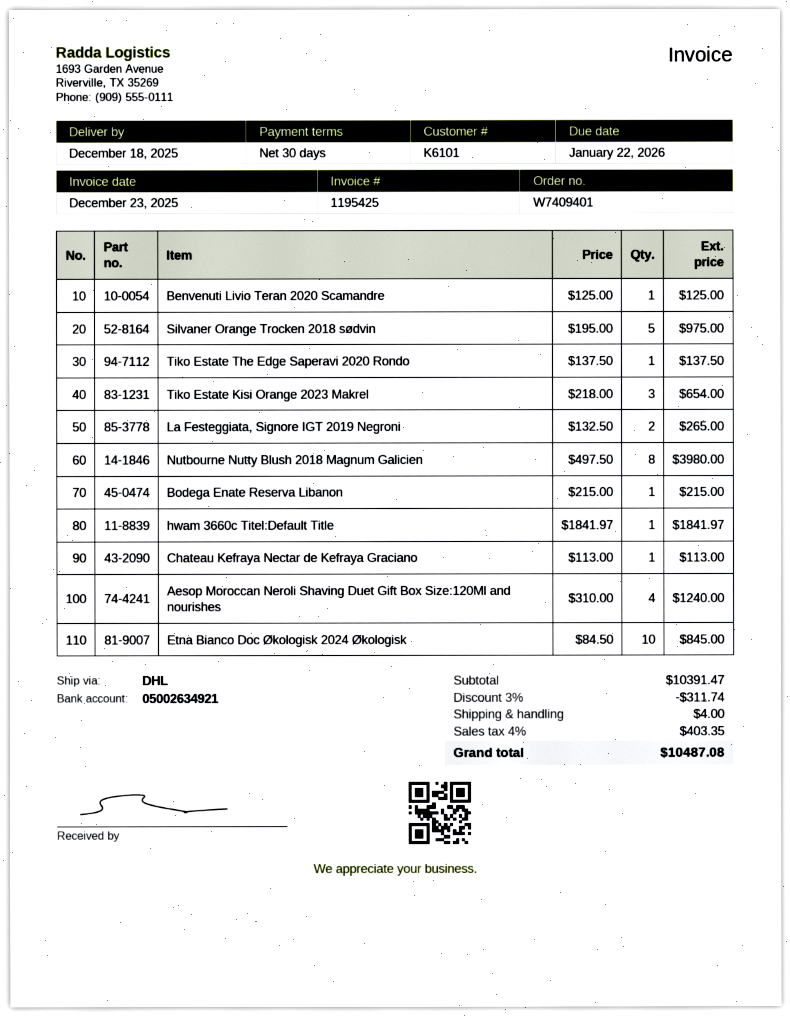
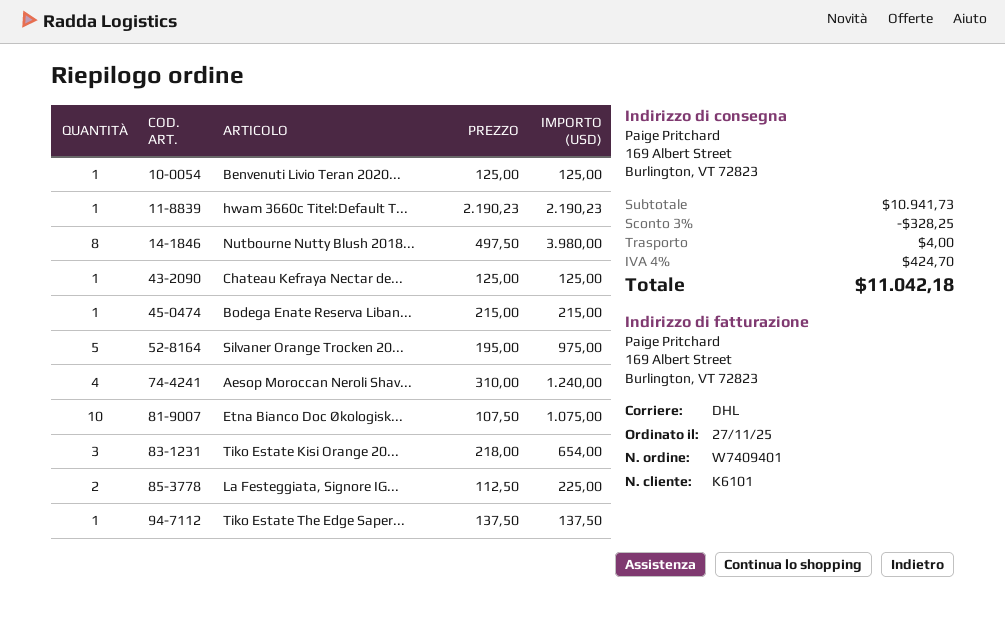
La Festeggiata, Signore IGT 2019 Negroni: 2 x 132.50 = 265.00 -> 2 x 112.50 = 225.00
hwam 3660c Titel:Default Title: 1 x 1841.97 = 1841.97 -> 1 x 2190.23 = 2190.23
Chateau Kefraya Nectar de Kefraya Graciano: 1 x 113.00 = 113.00 -> 1 x 125.00 = 125.00
Etna Bianco Doc Økologisk 2024 Økologisk: 10 x 84.50 = 845.00 -> 10 x 107.50 = 1075.00
subtotal: 10391.47 -> 10941.73
discount: 3% = 311.74 -> 3% = 328.25
tax: 4% = 403.35 -> 4% = 424.70
total: 10487.08 -> 11042.18

